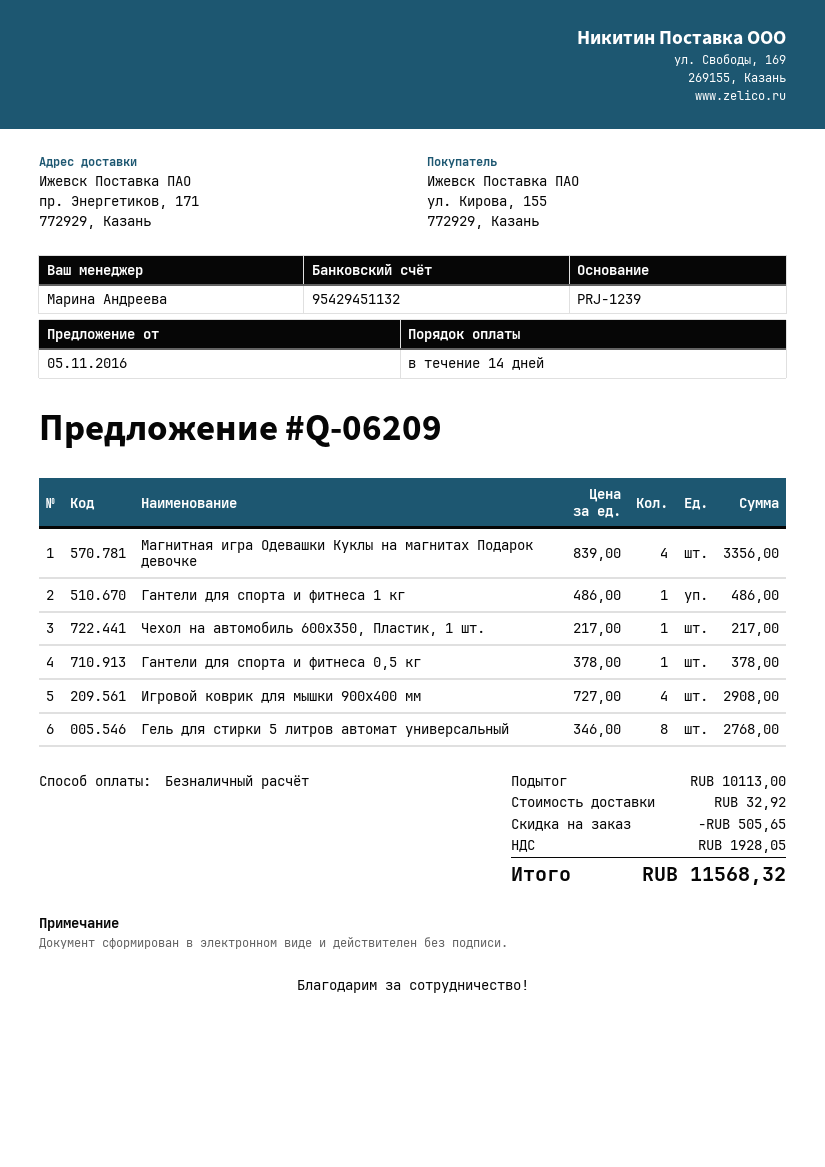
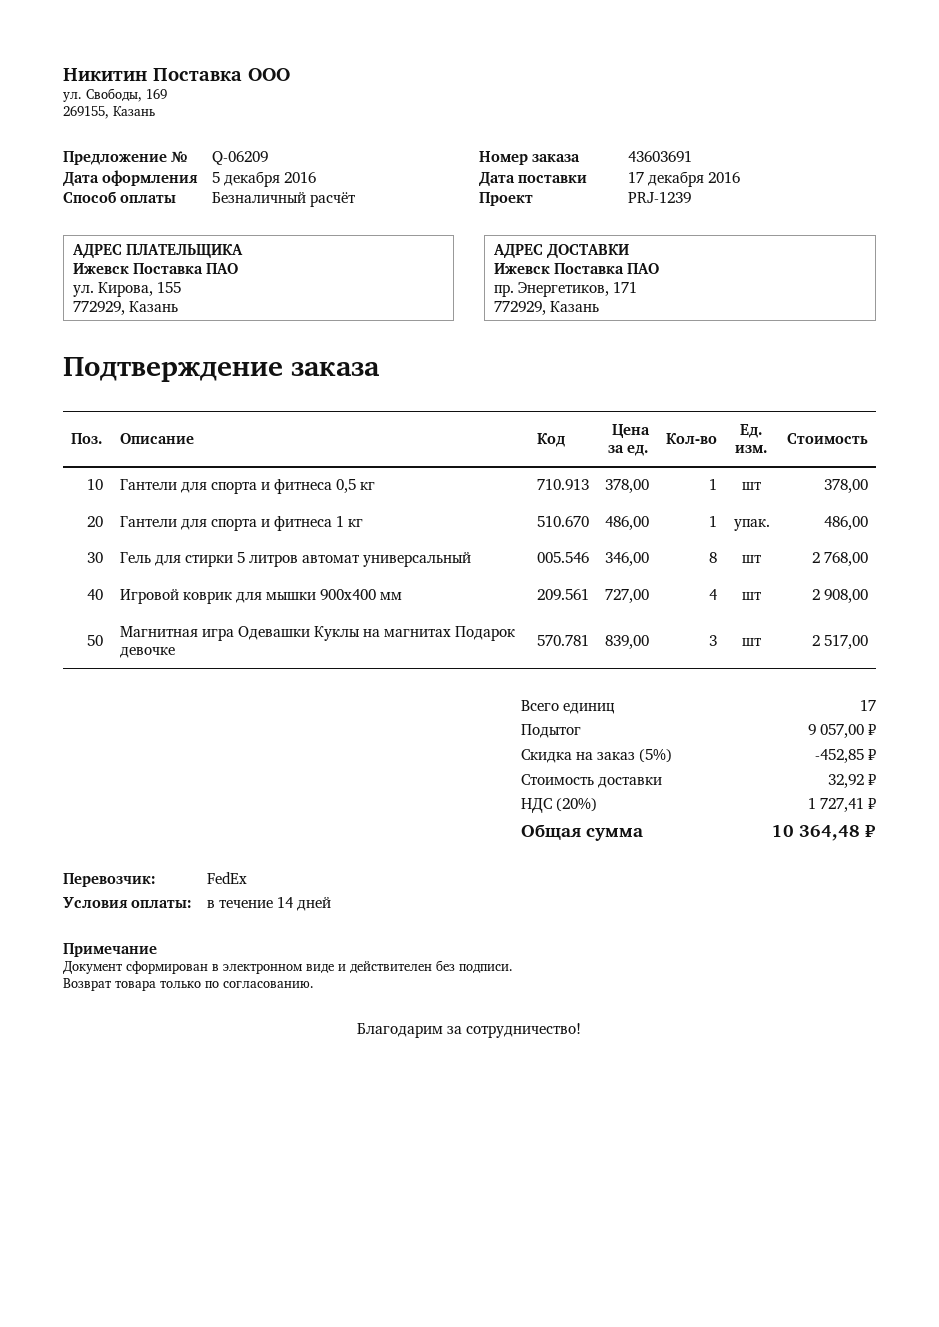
Магнитная игра Одевашки Куклы на магнитах Подарок девочке: 4 x 839.00 = 3356.00 -> 3 x 839.00 = 2517.00
Чехол на автомобиль 600x350, Пластик, 1 шт.: 1 x 217.00 = 217.00 -> none
subtotal: 10113.00 -> 9057.00
discount: 505.65 -> 452.85
tax: 1928.05 -> 1727.41
total: 11568.32 -> 10364.48

